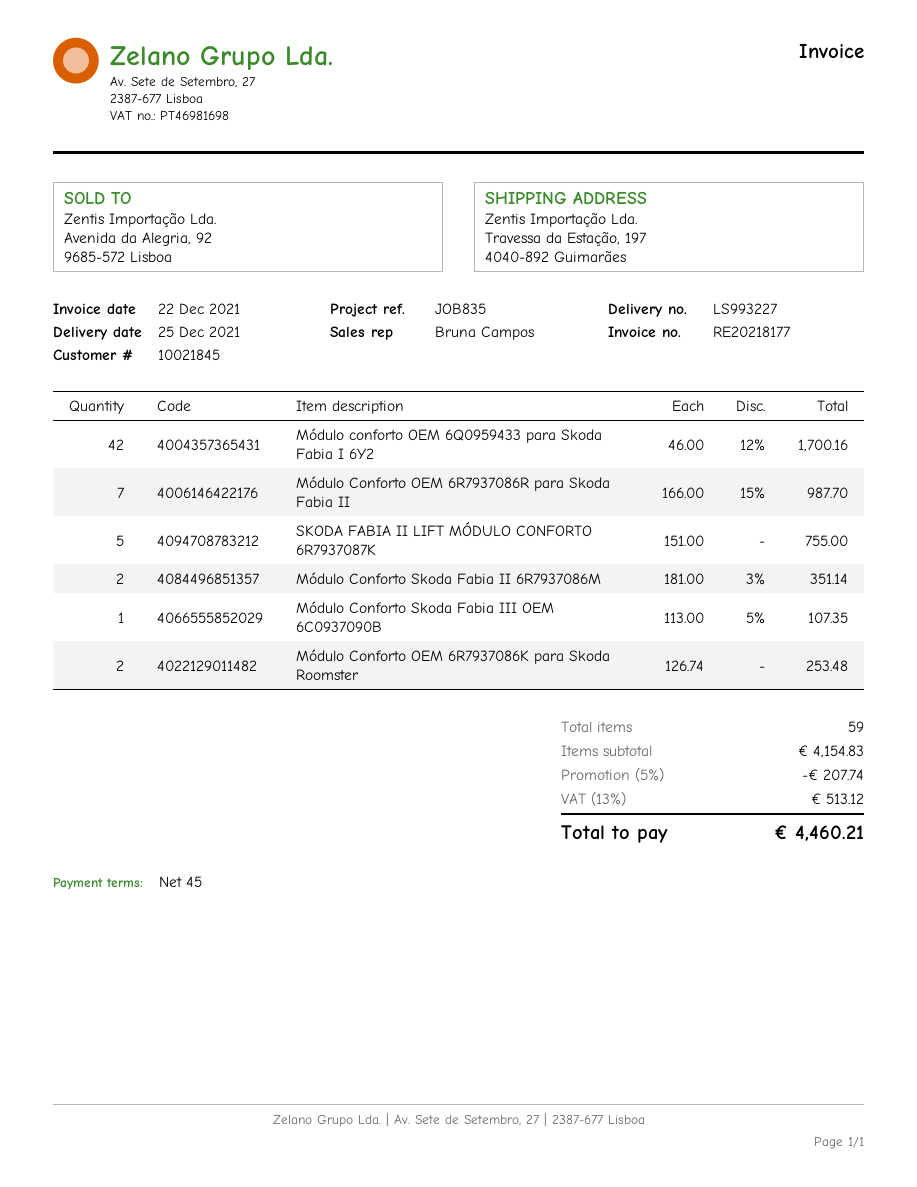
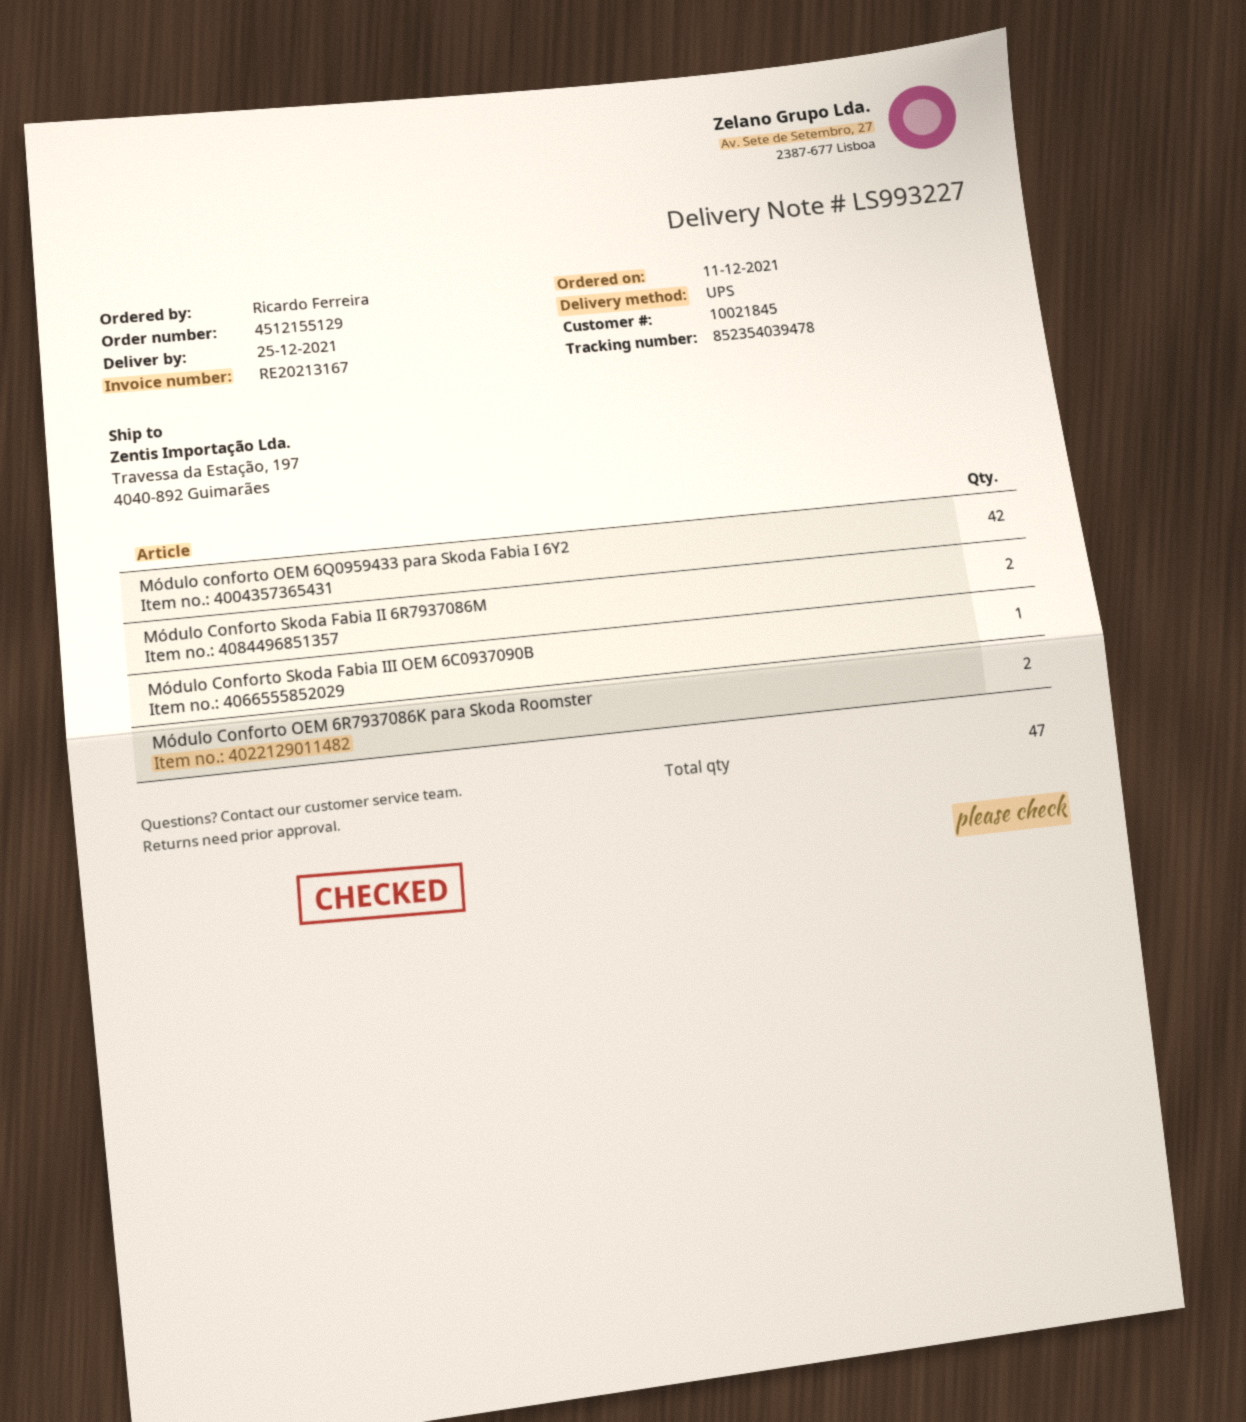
invoice number: RE20218177 -> RE20213167
Módulo Conforto OEM 6R7937086R para Skoda Fabia II: 7 -> none
SKODA FABIA II LIFT MÓDULO CONFORTO 6R7937087K: 5 -> none
total quantity: 59 -> 47

